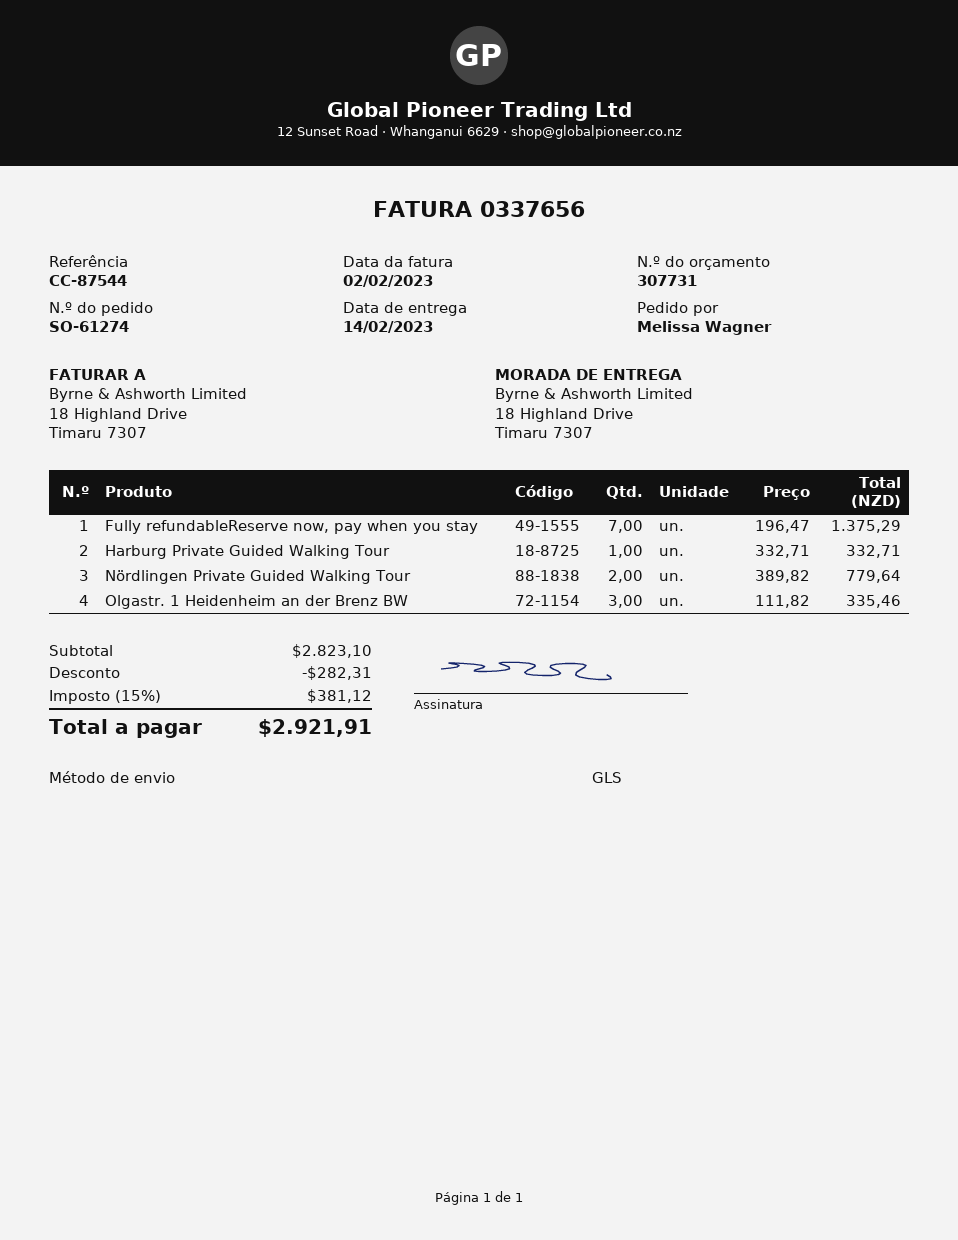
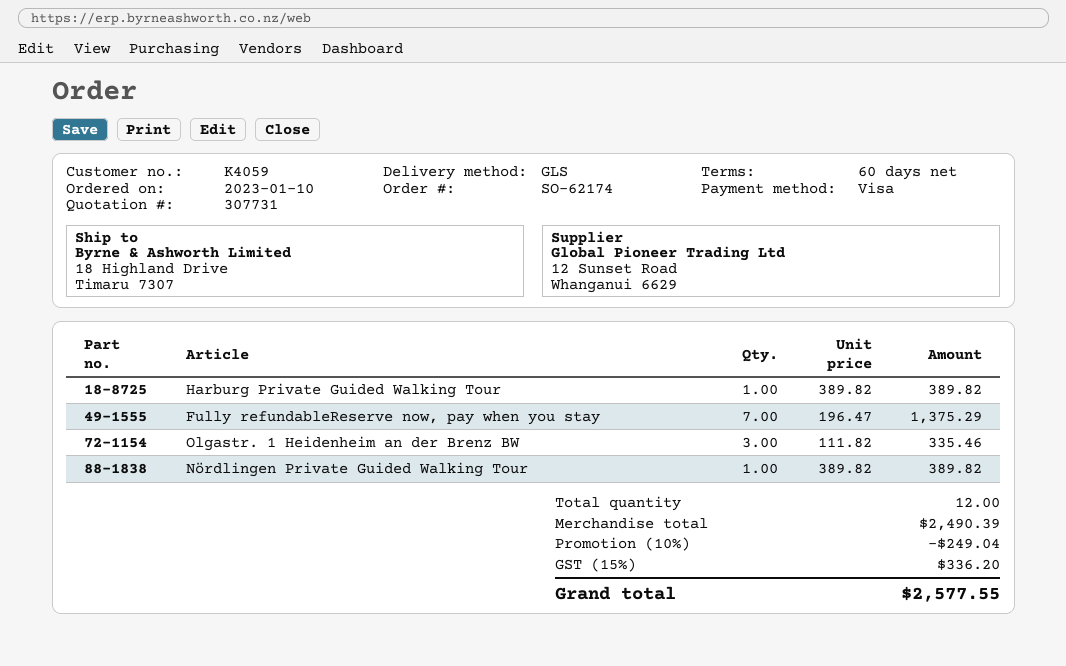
order number: SO-61274 -> SO-62174
Harburg Private Guided Walking Tour: 1 x 332.71 = 332.71 -> 1 x 389.82 = 389.82
Nördlingen Private Guided Walking Tour: 2 x 389.82 = 779.64 -> 1 x 389.82 = 389.82
subtotal: 2823.10 -> 2490.39
discount: 282.31 -> 249.04
tax: 15% = 381.12 -> 15% = 336.20
total: 2921.91 -> 2577.55

